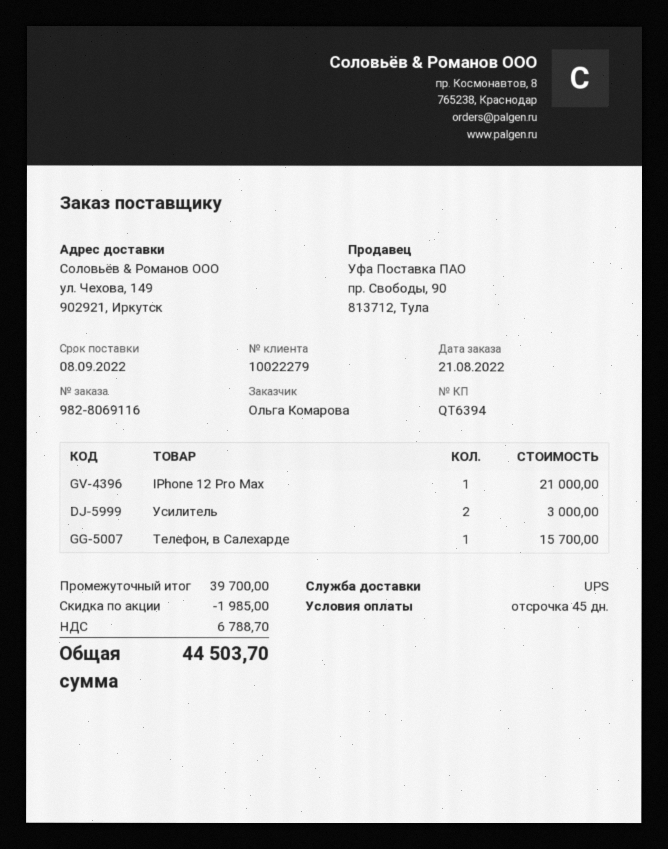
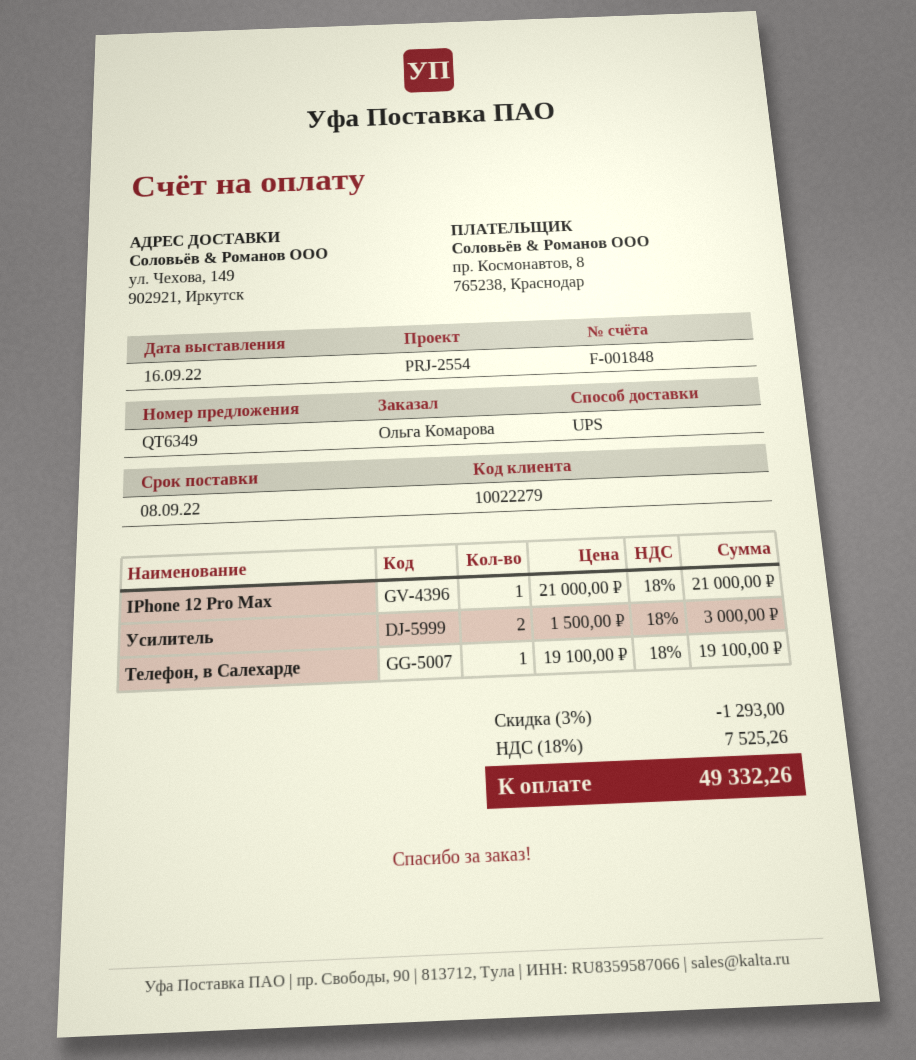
quote number: QT6394 -> QT6349
Телефон, в Салехарде: 1 for 15700.00 -> 1 for 19100.00
discount: 1985.00 -> 1293.00
tax: 6788.70 -> 7525.26
total: 44503.70 -> 49332.26

